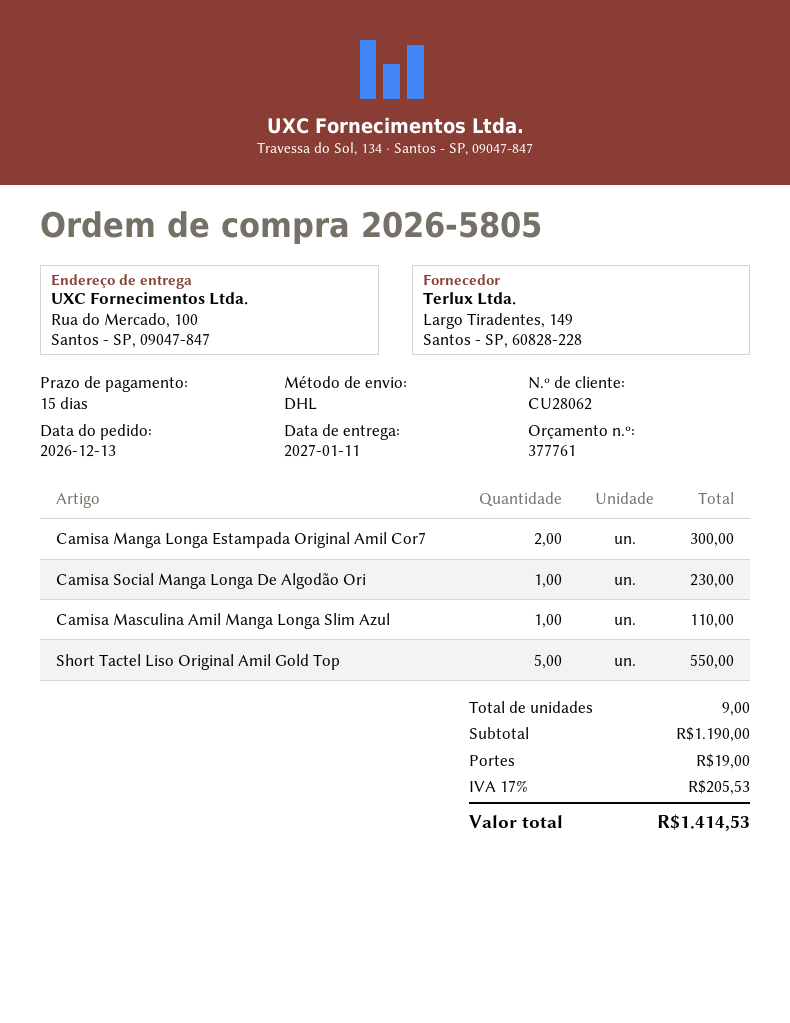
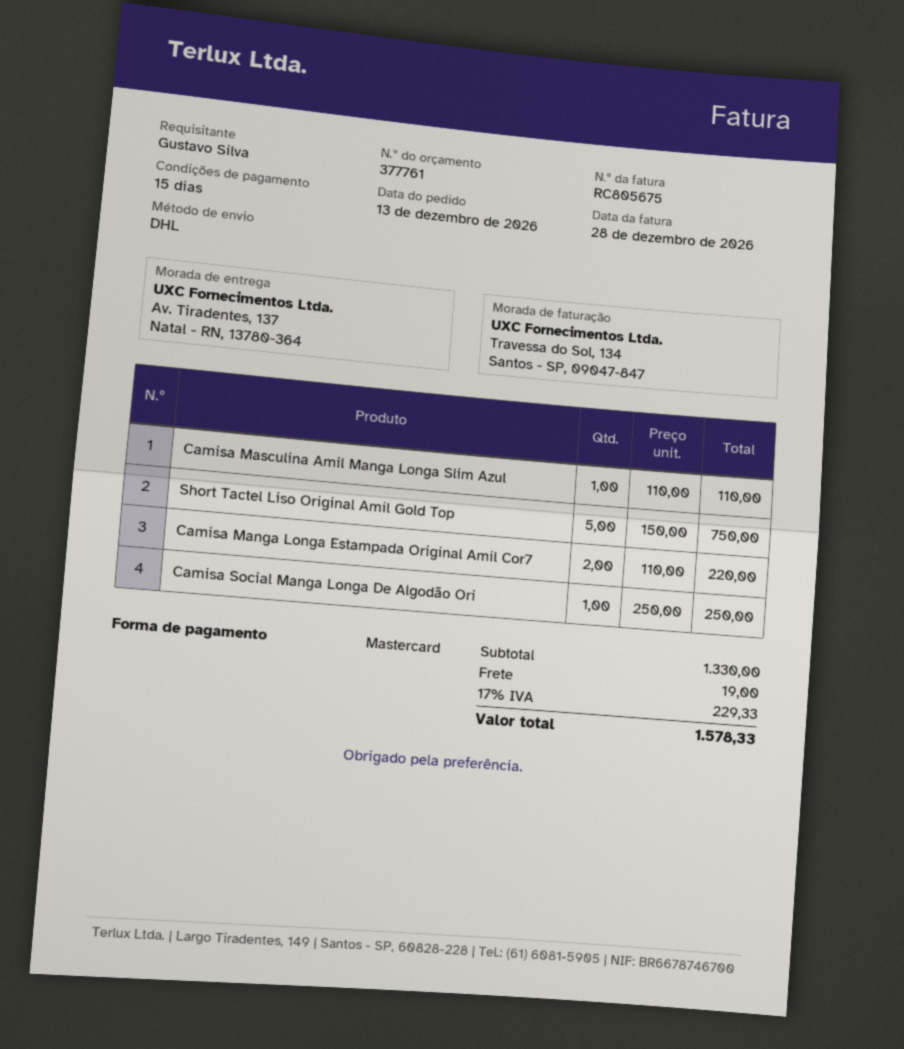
ship to: Rua do Mercado, 100, Santos - SP, 09047-847 -> Av. Tiradentes, 137, Natal - RN, 13780-364
Camisa Manga Longa Estampada Original Amil Cor7: 2 for 300.00 -> 2 for 220.00
Camisa Social Manga Longa De Algodão Ori: 1 for 230.00 -> 1 for 250.00
Short Tactel Liso Original Amil Gold Top: 5 for 550.00 -> 5 for 750.00
subtotal: 1190.00 -> 1330.00
tax: 17% = 205.53 -> 17% = 229.33
total: 1414.53 -> 1578.33

